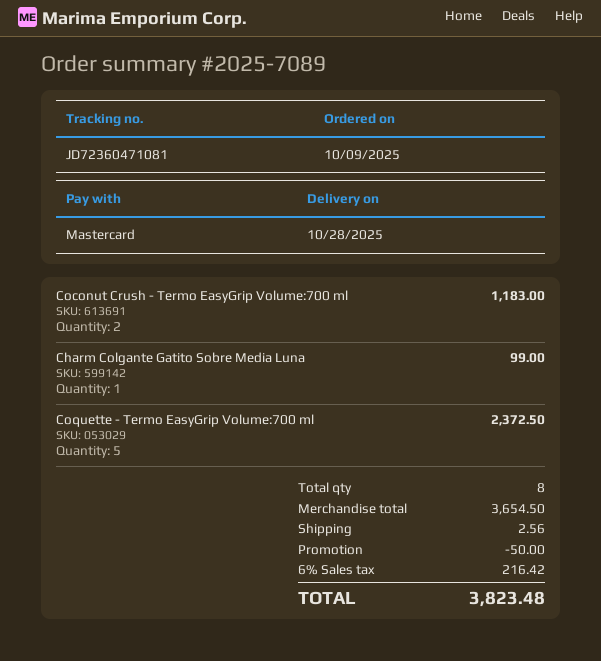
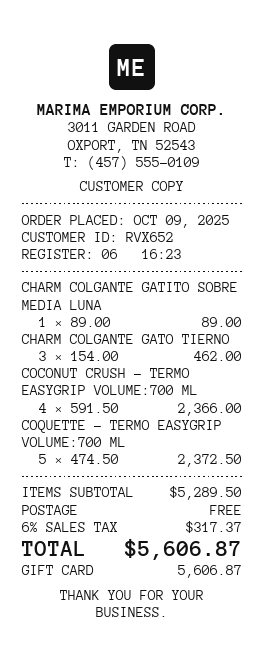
payment method: Mastercard -> gift card
Coconut Crush - Termo EasyGrip Volume:700 ml: 2 for 1183.00 -> 4 for 2366.00
Charm Colgante Gatito Sobre Media Luna: 1 for 99.00 -> 1 for 89.00
CHARM COLGANTE GATO TIERNO: none -> 3 for 462.00
subtotal: 3654.50 -> 5289.50
discount: 50.00 -> none
shipping: 2.56 -> 0.00
tax: 6% = 216.42 -> 6% = 317.37
total: 3823.48 -> 5606.87

